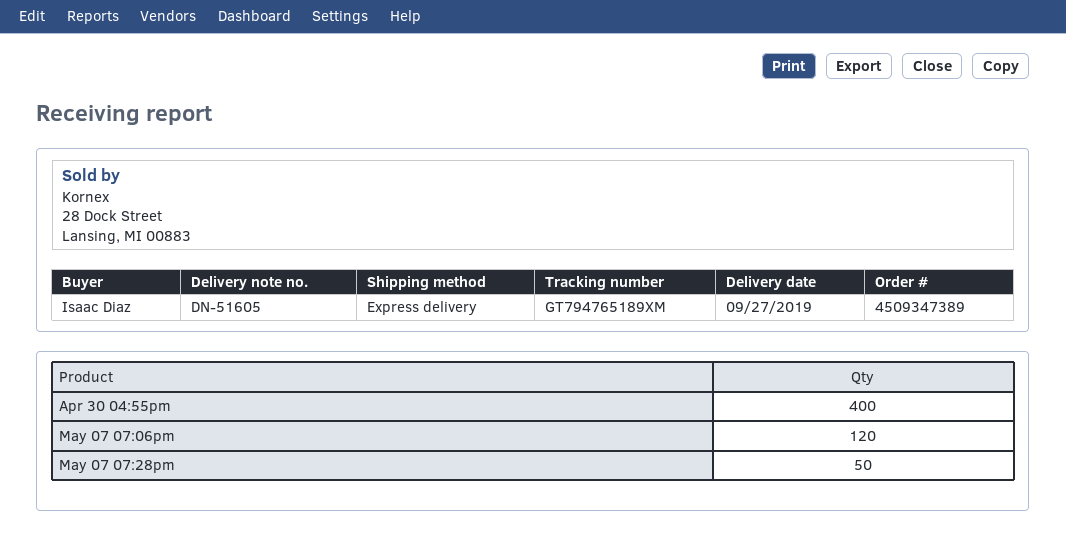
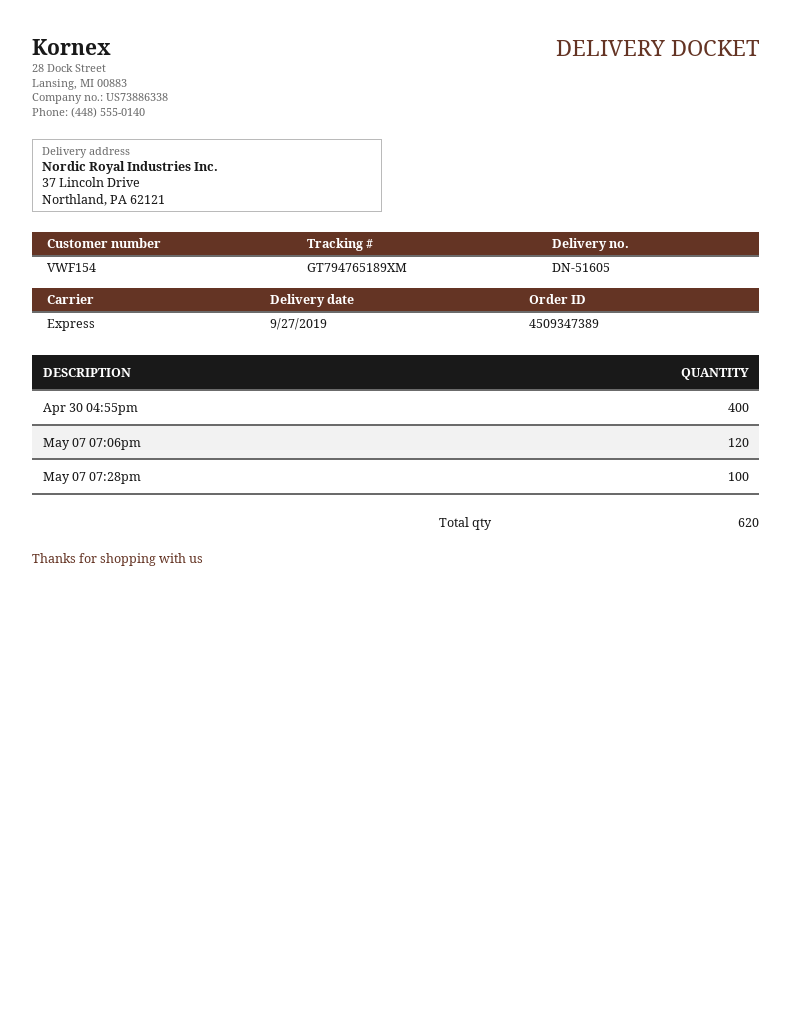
May 07 07:28pm: 50 -> 100

